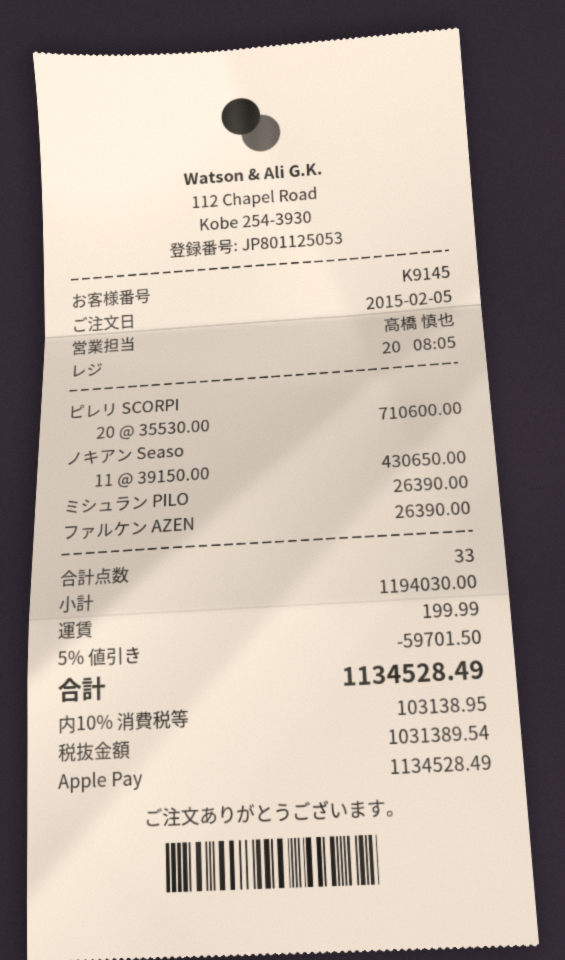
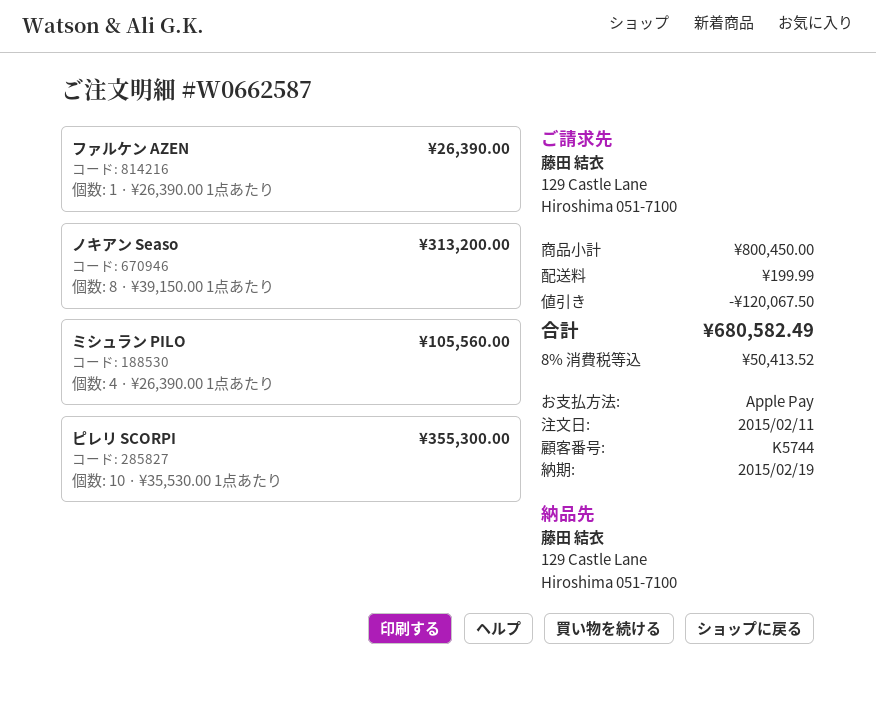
order date: 2015-02-05 -> 2015-02-11
customer number: K9145 -> K5744
ピレリ SCORPI: 20 x 35530.00 = 710600.00 -> 10 x 35530.00 = 355300.00
ノキアン Seaso: 11 x 39150.00 = 430650.00 -> 8 x 39150.00 = 313200.00
ミシュラン PILO: 1 x 26390.00 = 26390.00 -> 4 x 26390.00 = 105560.00
subtotal: 1194030.00 -> 800450.00
discount: 59701.50 -> 120067.50
tax: 10% = 103138.95 -> 8% = 50413.52
total: 1134528.49 -> 680582.49

